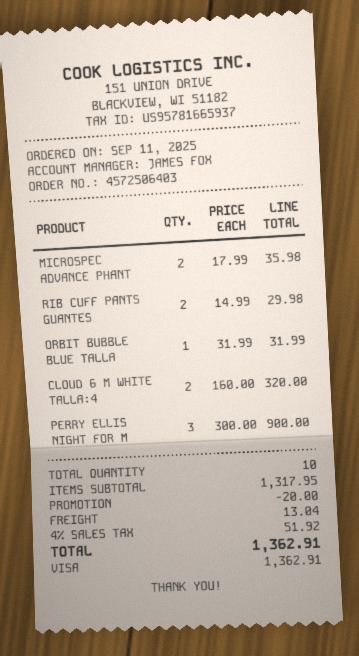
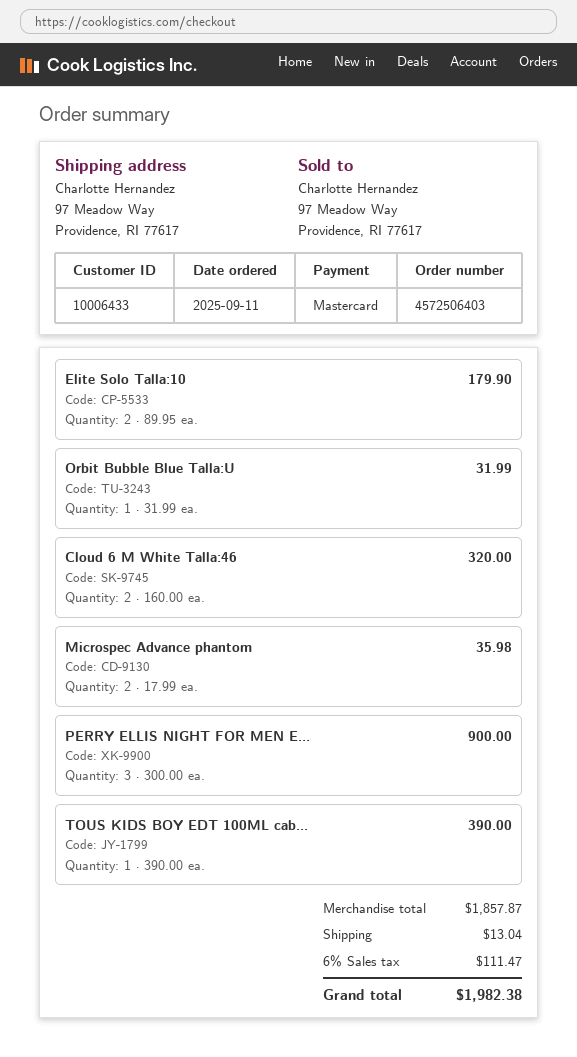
payment method: Visa -> Mastercard
RIB CUFF PANTS GUANTES: 2 x 14.99 = 29.98 -> none
Elite Solo Talla:10: none -> 2 x 89.95 = 179.90
TOUS KIDS BOY EDT 100ML cab...: none -> 1 x 390.00 = 390.00
subtotal: 1317.95 -> 1857.87
discount: 20.00 -> none
tax: 4% = 51.92 -> 6% = 111.47
total: 1362.91 -> 1982.38

